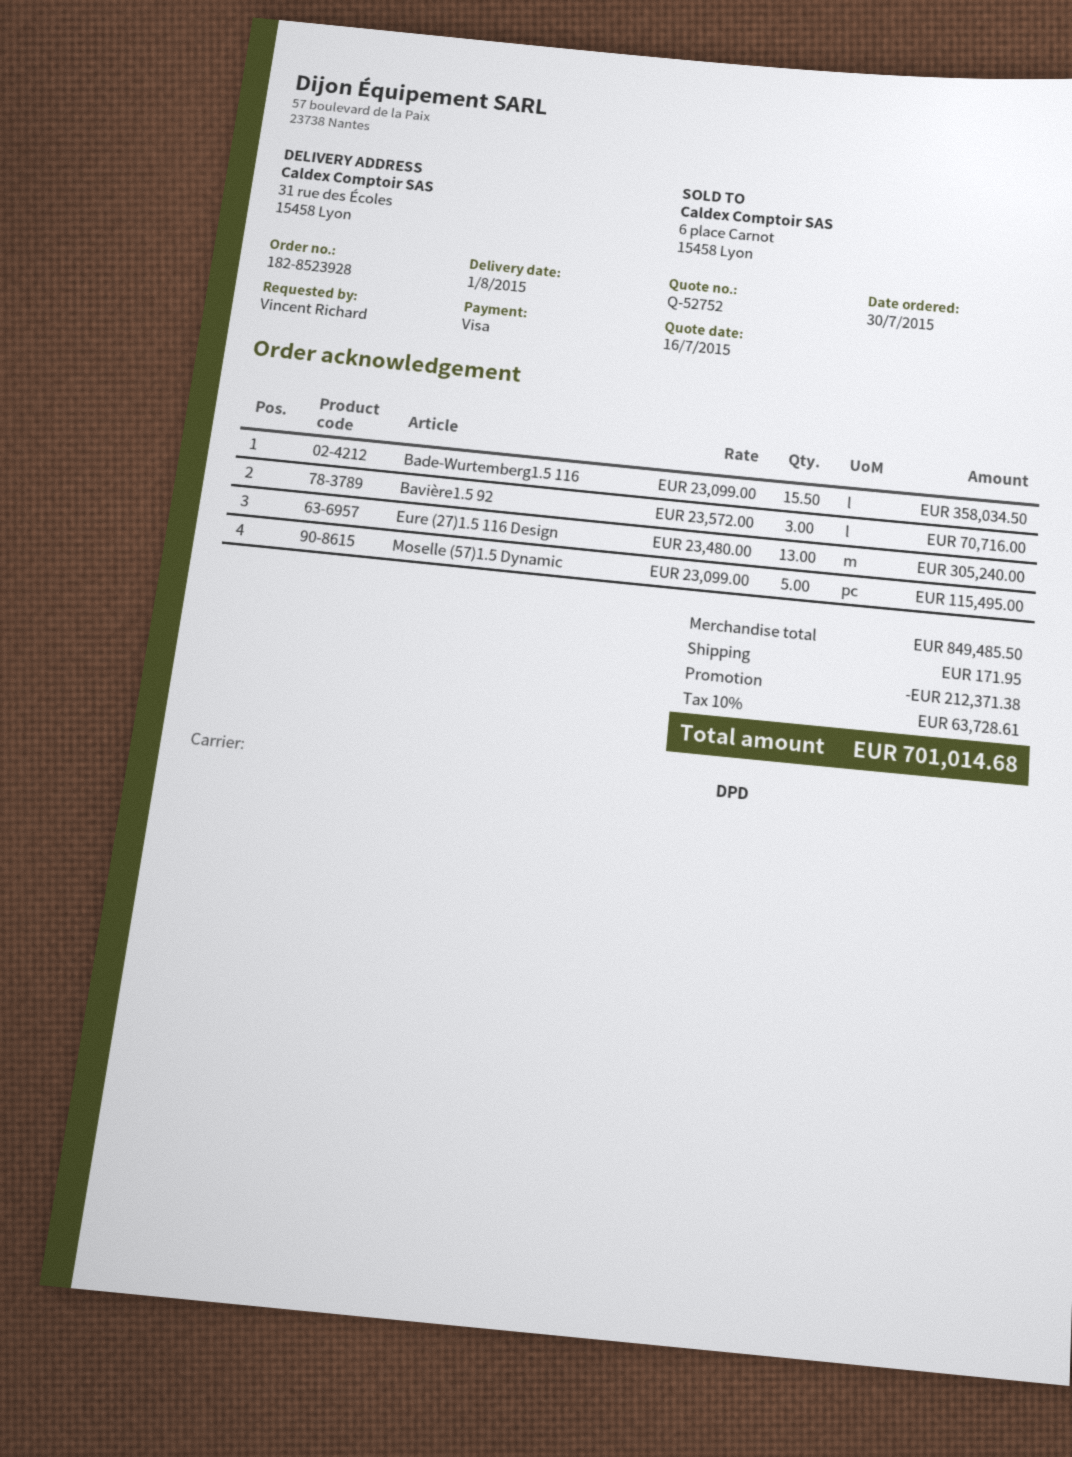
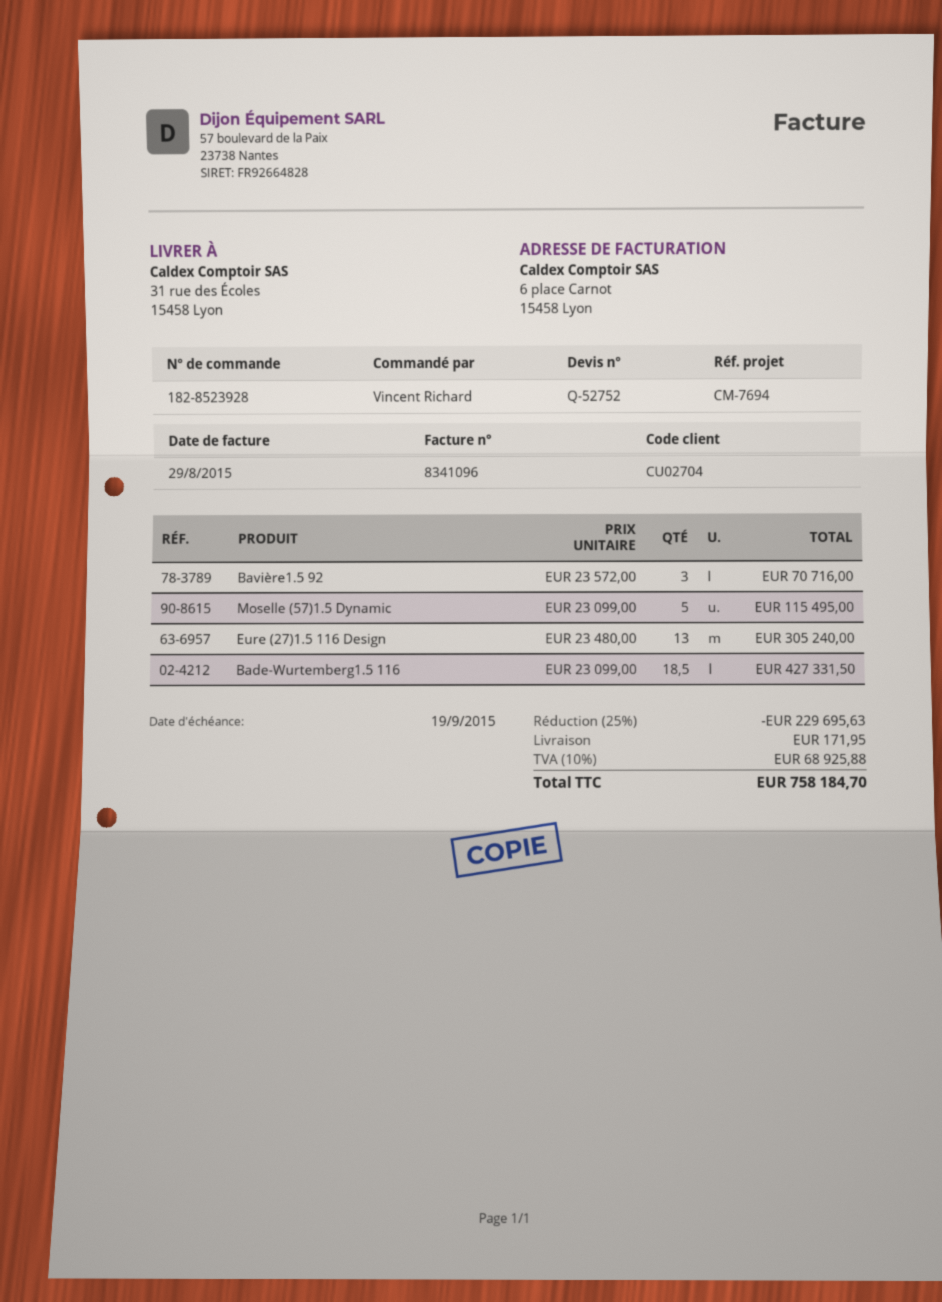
Bade-Wurtemberg1.5 116: 15.5 x 23099.00 = 358034.50 -> 18.5 x 23099.00 = 427331.50
discount: 212371.38 -> 229695.63
tax: 10% = 63728.61 -> 10% = 68925.88
total: 701014.68 -> 758184.70

